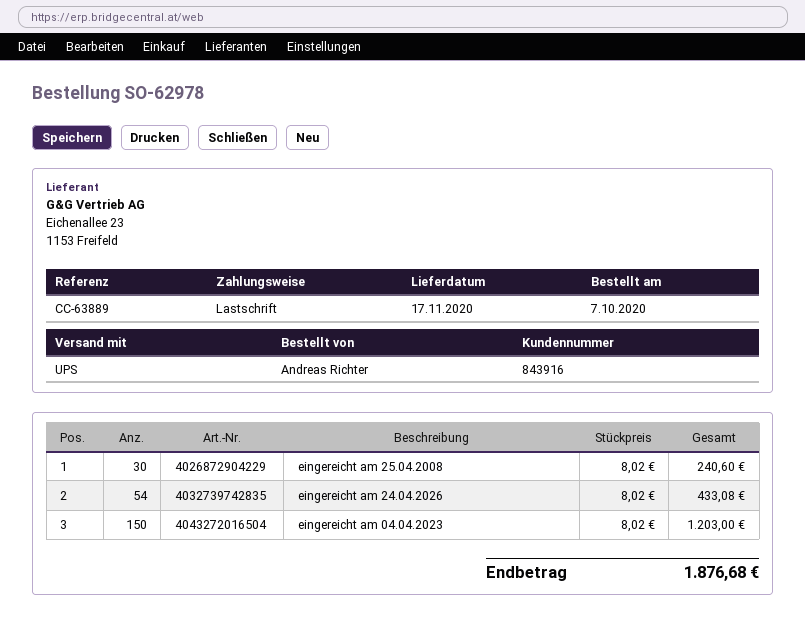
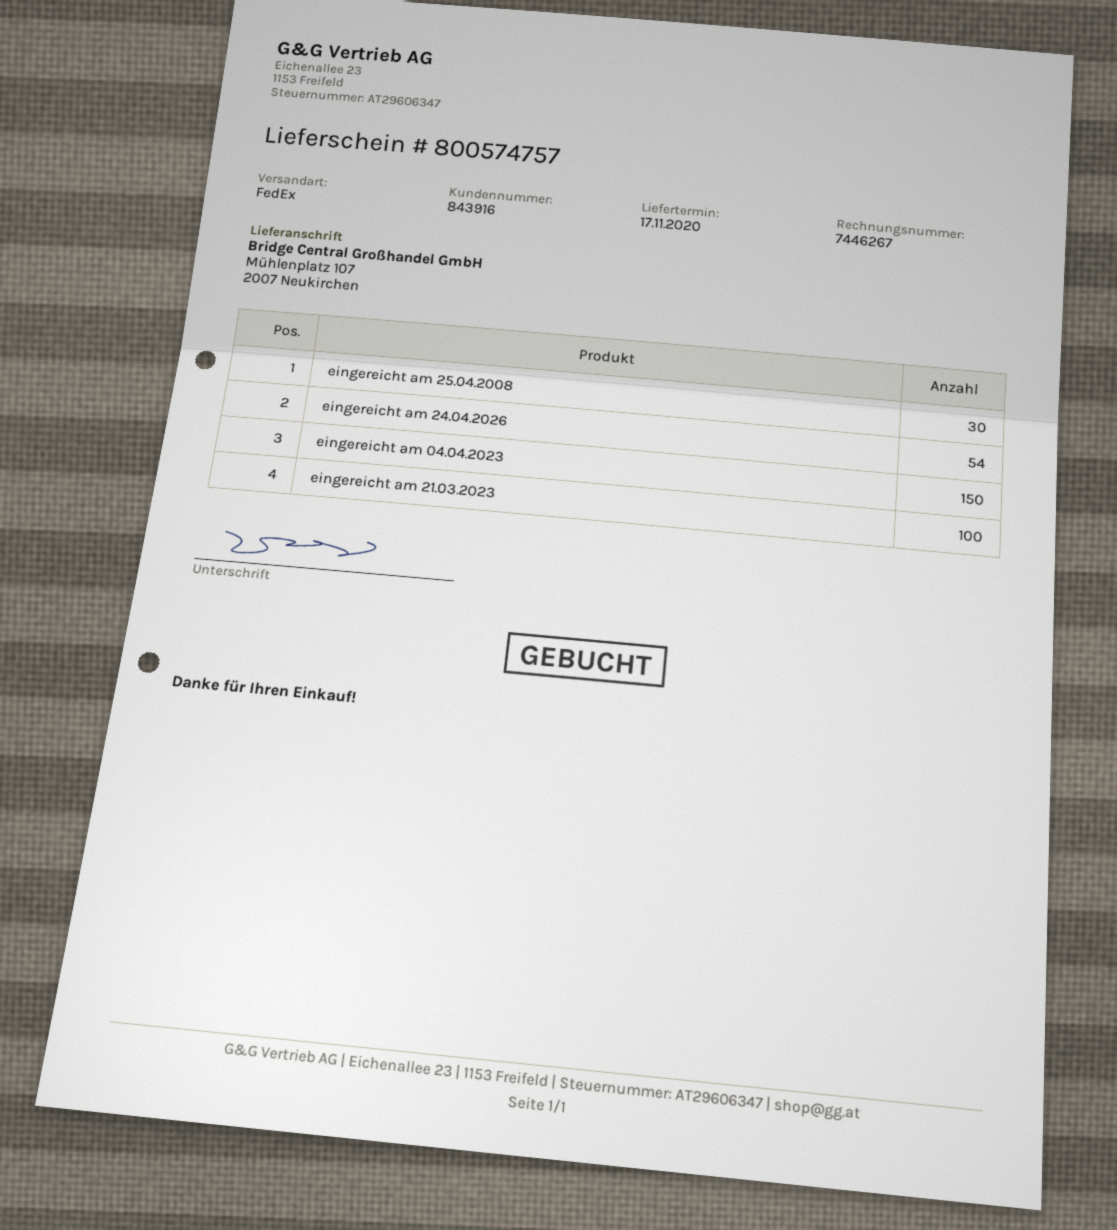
shipping method: UPS -> FedEx
eingereicht am 21.03.2023: none -> 100

